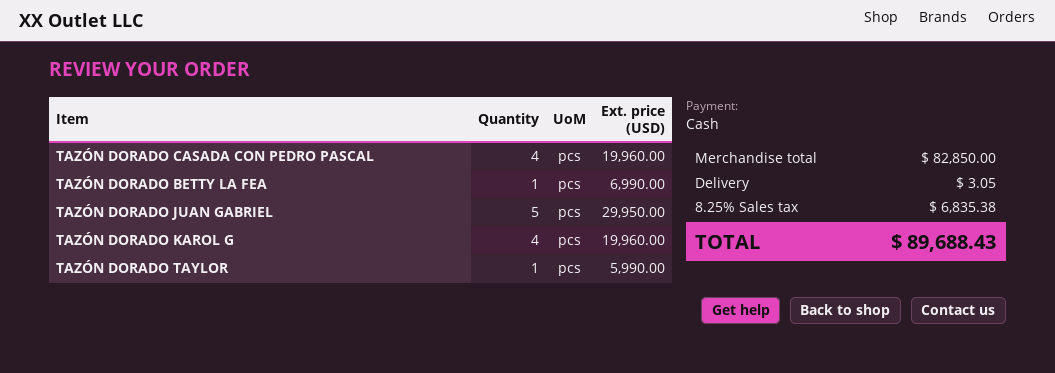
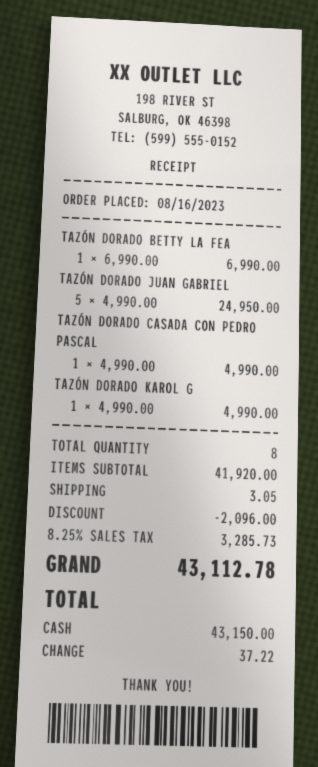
TAZÓN DORADO CASADA CON PEDRO PASCAL: 4 for 19960.00 -> 1 for 4990.00
TAZÓN DORADO JUAN GABRIEL: 5 for 29950.00 -> 5 for 24950.00
TAZÓN DORADO KAROL G: 4 for 19960.00 -> 1 for 4990.00
TAZÓN DORADO TAYLOR: 1 for 5990.00 -> none
subtotal: 82850.00 -> 41920.00
discount: none -> 2096.00
tax: 8.25% = 6835.38 -> 8.25% = 3285.73
total: 89688.43 -> 43112.78

